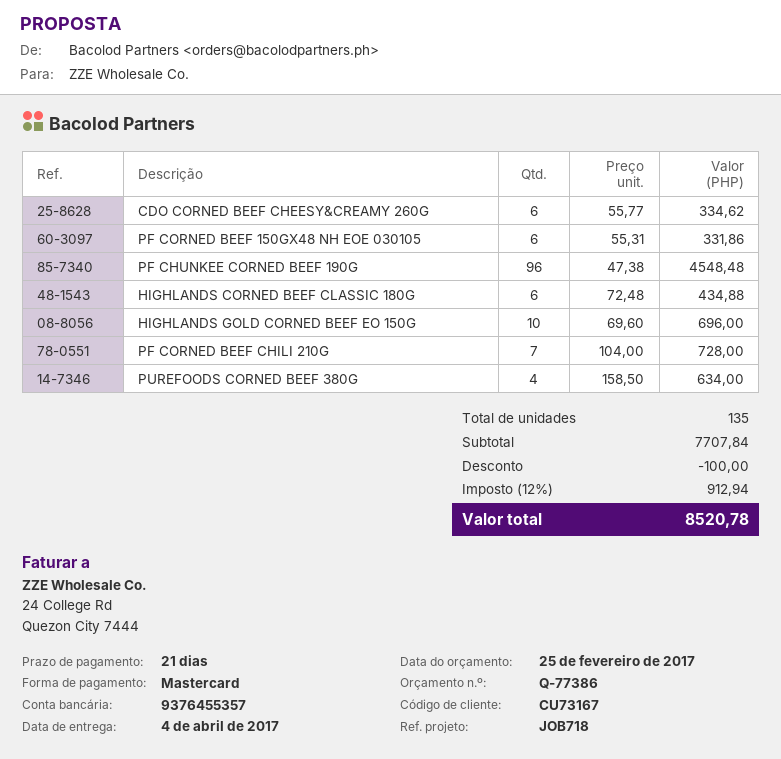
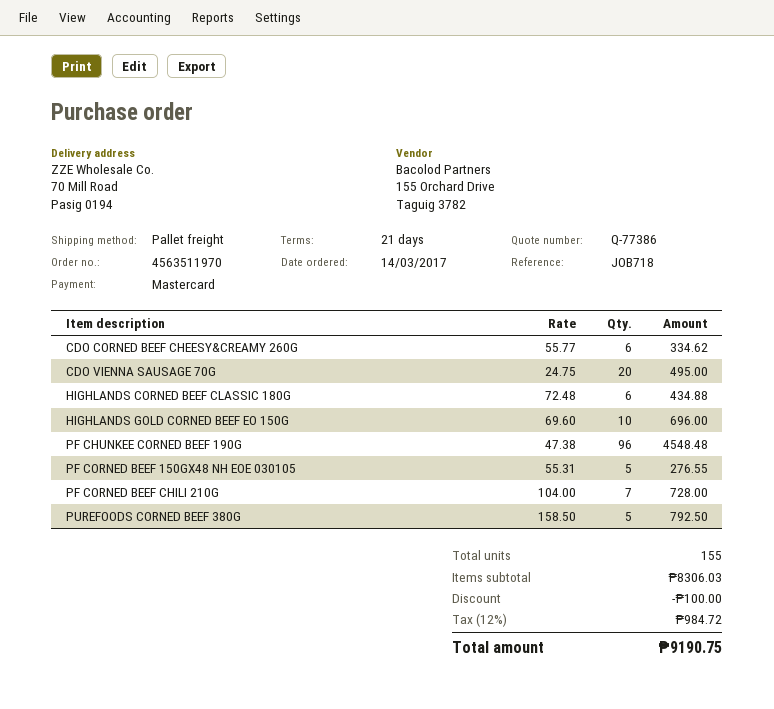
PF CORNED BEEF 150GX48 NH EOE 030105: 6 x 55.31 = 331.86 -> 5 x 55.31 = 276.55
PUREFOODS CORNED BEEF 380G: 4 x 158.50 = 634.00 -> 5 x 158.50 = 792.50
CDO VIENNA SAUSAGE 70G: none -> 20 x 24.75 = 495.00
total quantity: 135 -> 155
subtotal: 7707.84 -> 8306.03
tax: 12% = 912.94 -> 12% = 984.72
total: 8520.78 -> 9190.75

